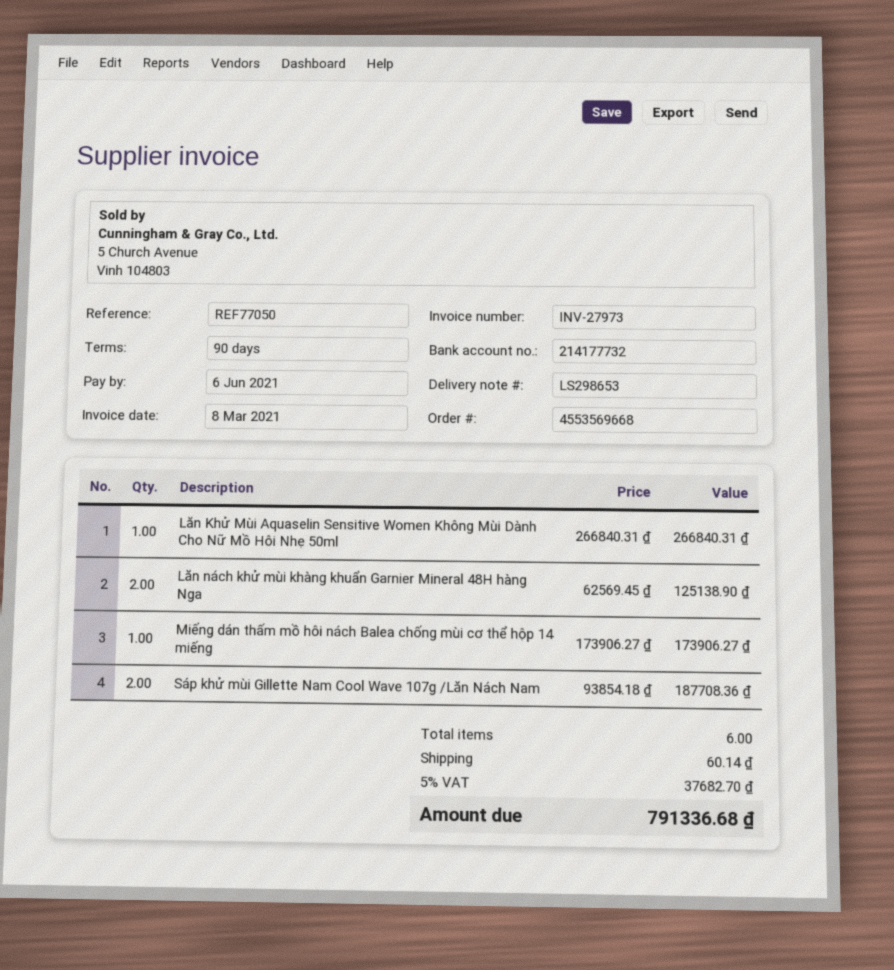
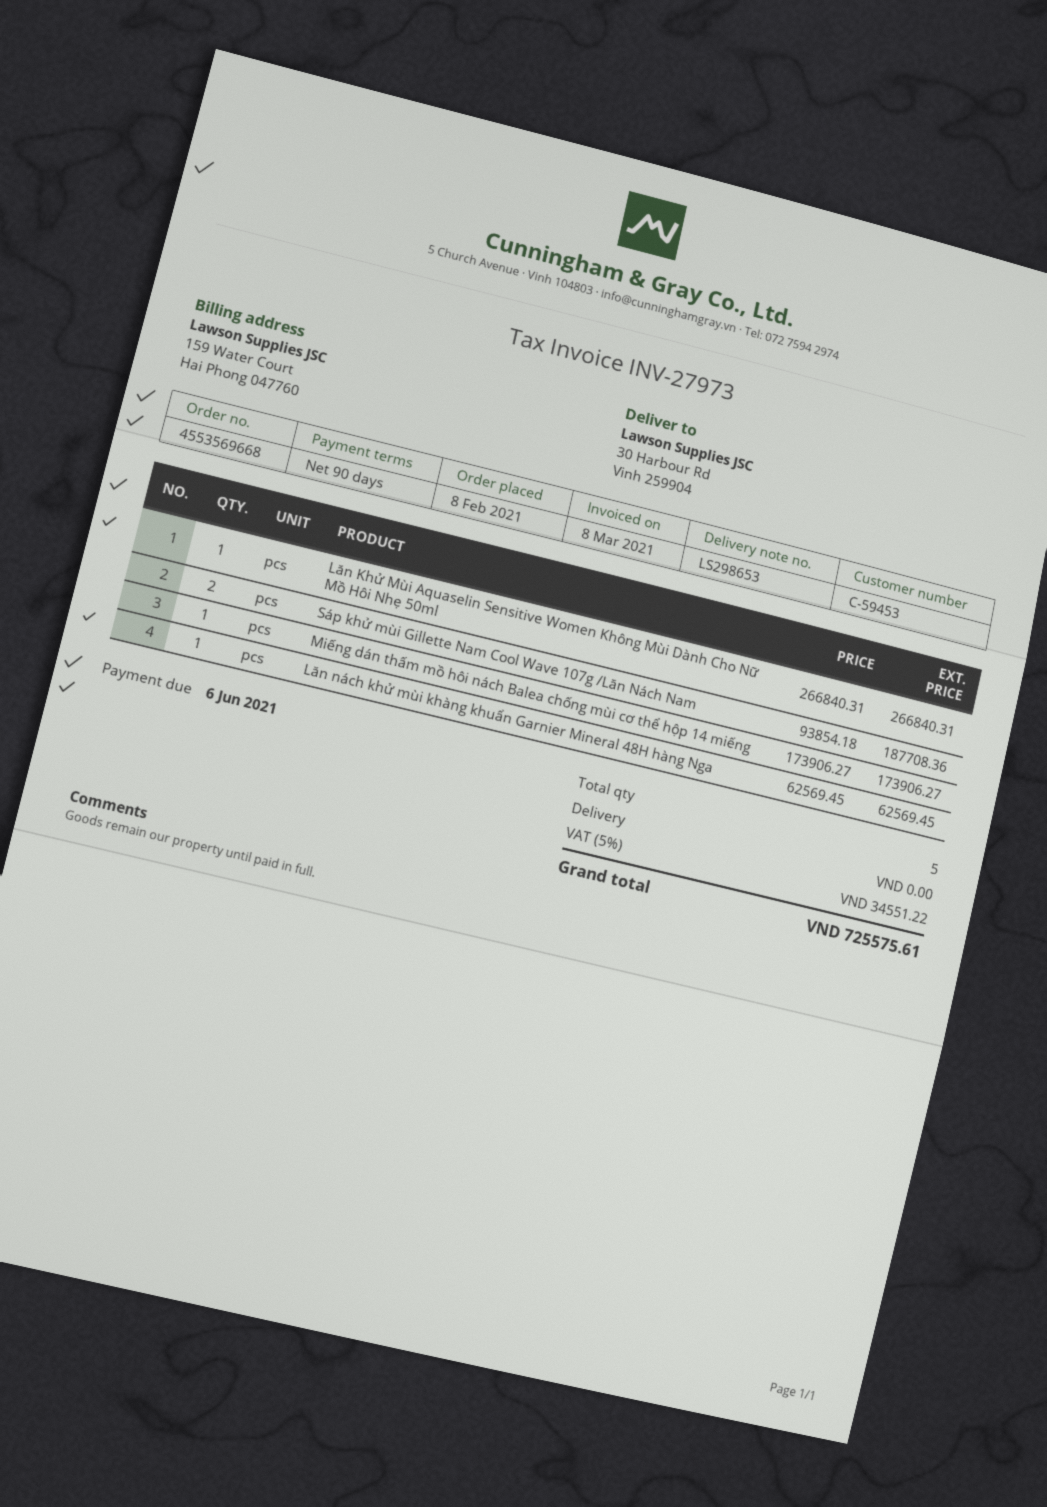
Lăn nách khử mùi khàng khuẩn Garnier Mineral 48H hàng Nga: 2 x 62569.45 = 125138.90 -> 1 x 62569.45 = 62569.45
total quantity: 6 -> 5
shipping: 60.14 -> 0.00
tax: 5% = 37682.70 -> 5% = 34551.22
total: 791336.68 -> 725575.61

